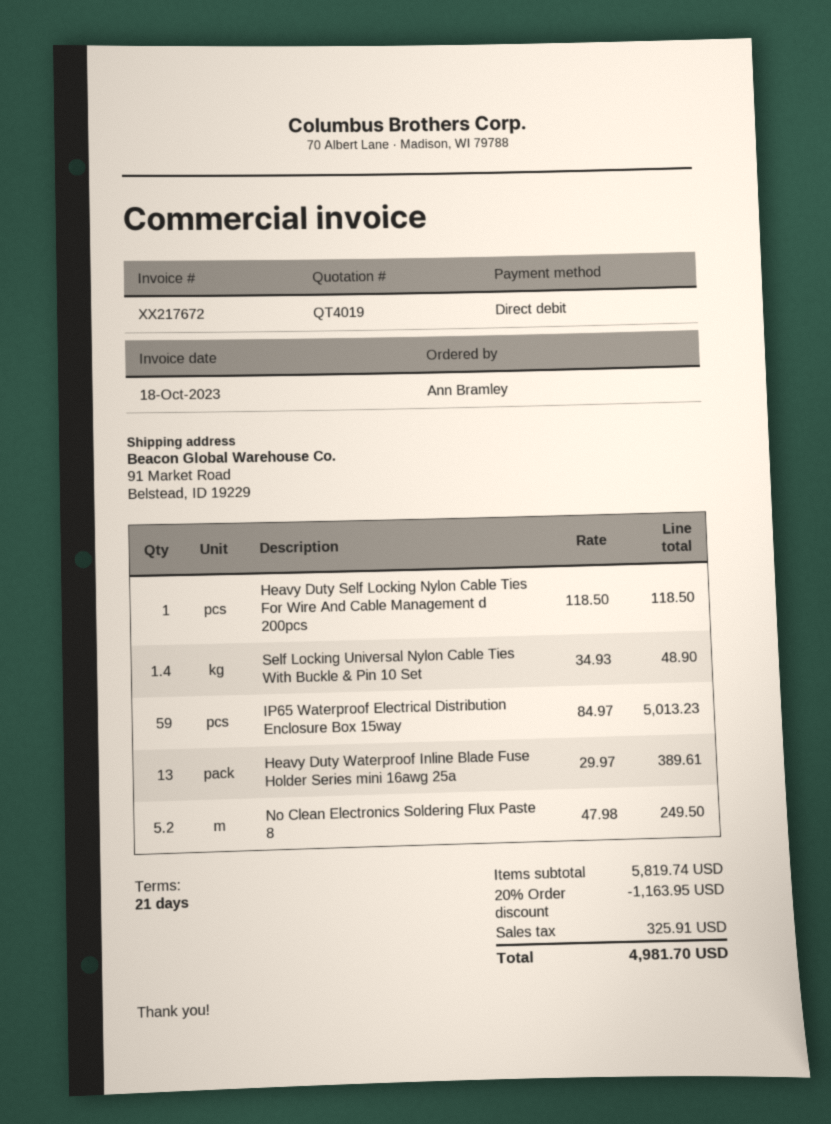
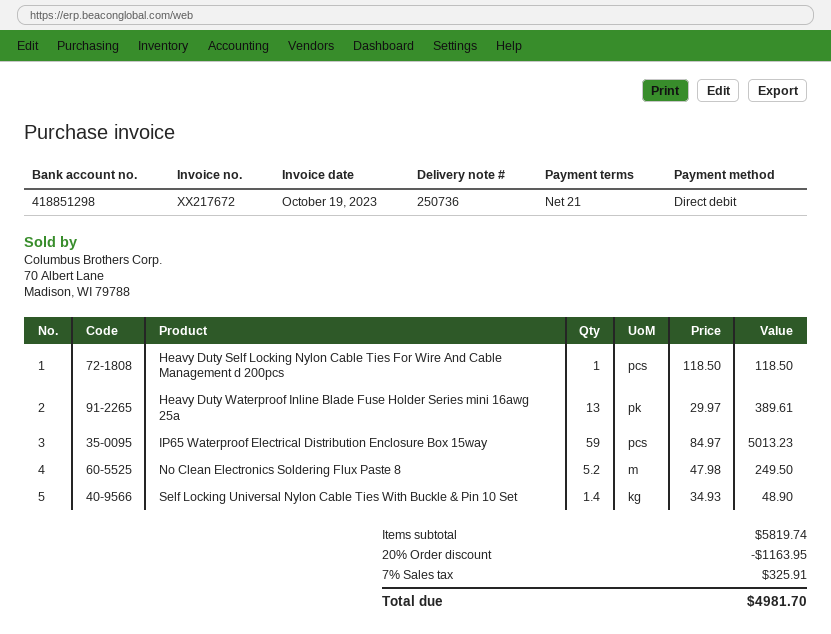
invoice date: 2023-10-18 -> 2023-10-19

